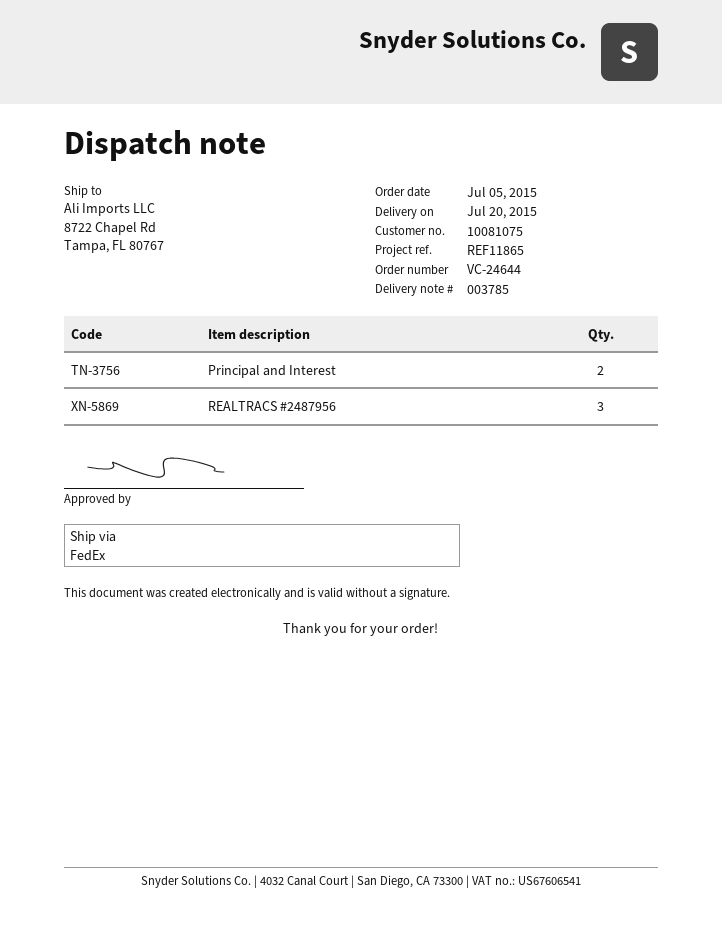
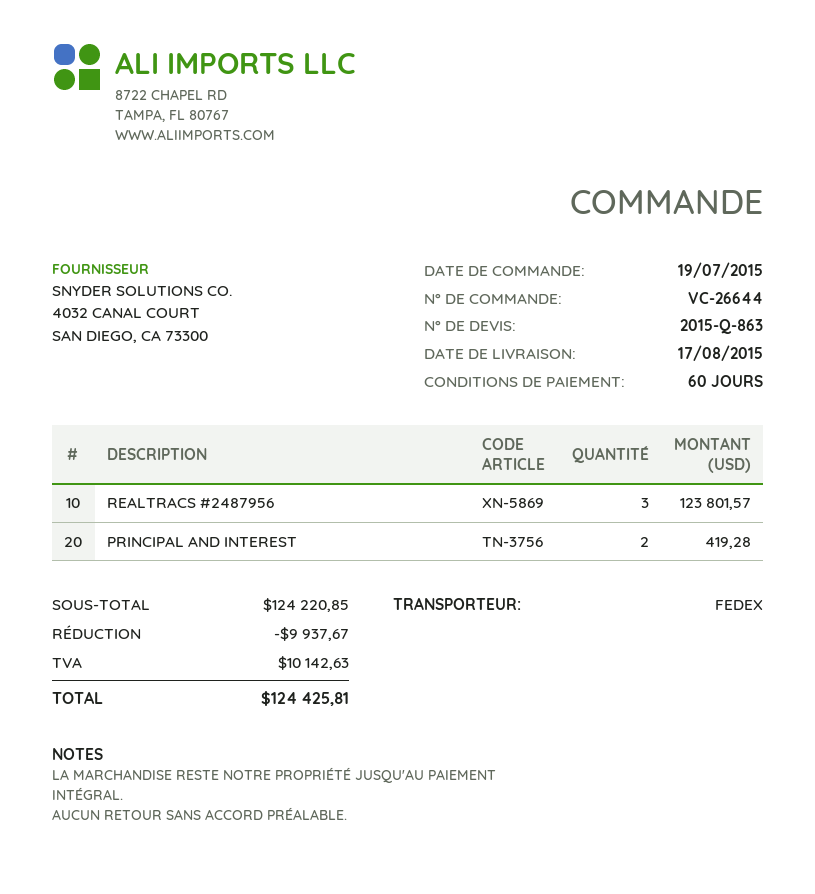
order number: VC-24644 -> VC-26644
order date: 2015-07-05 -> 2015-07-19
delivery date: 2015-07-20 -> 2015-08-17

